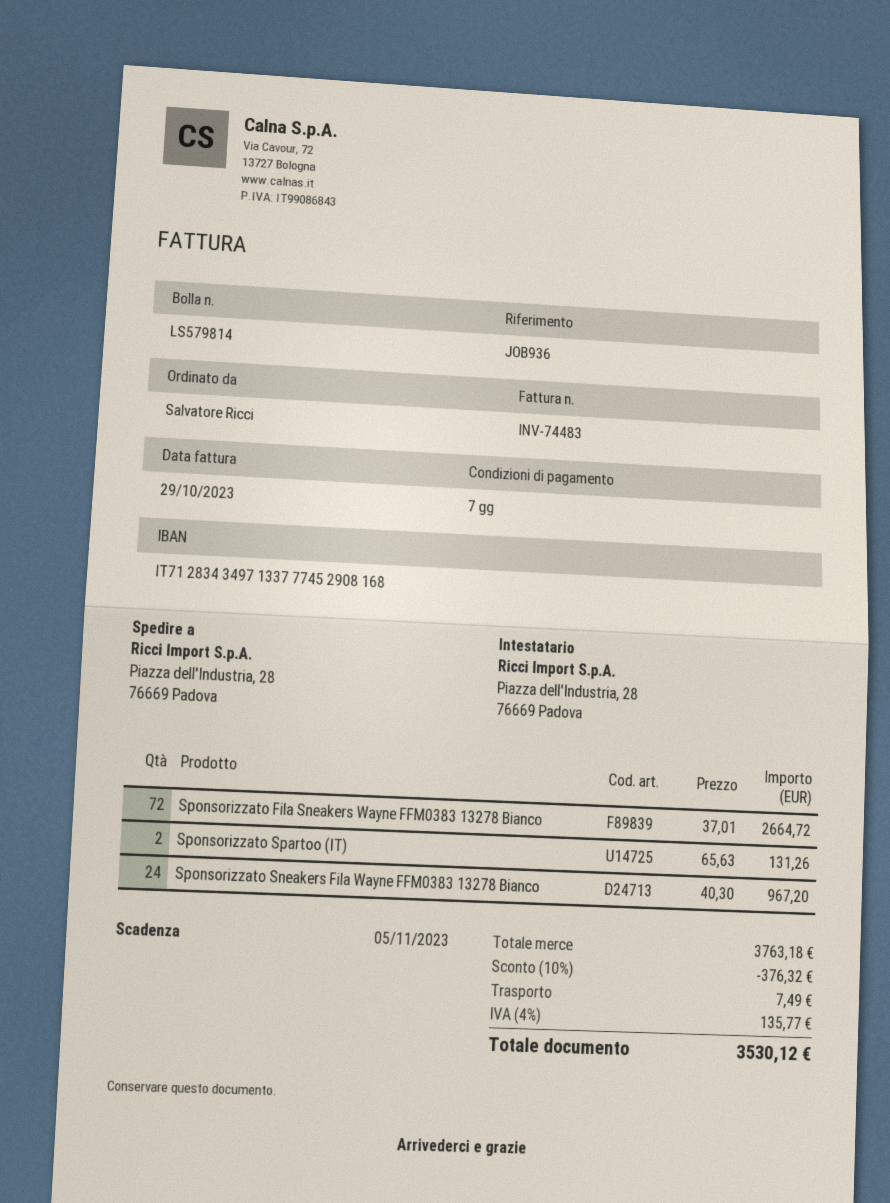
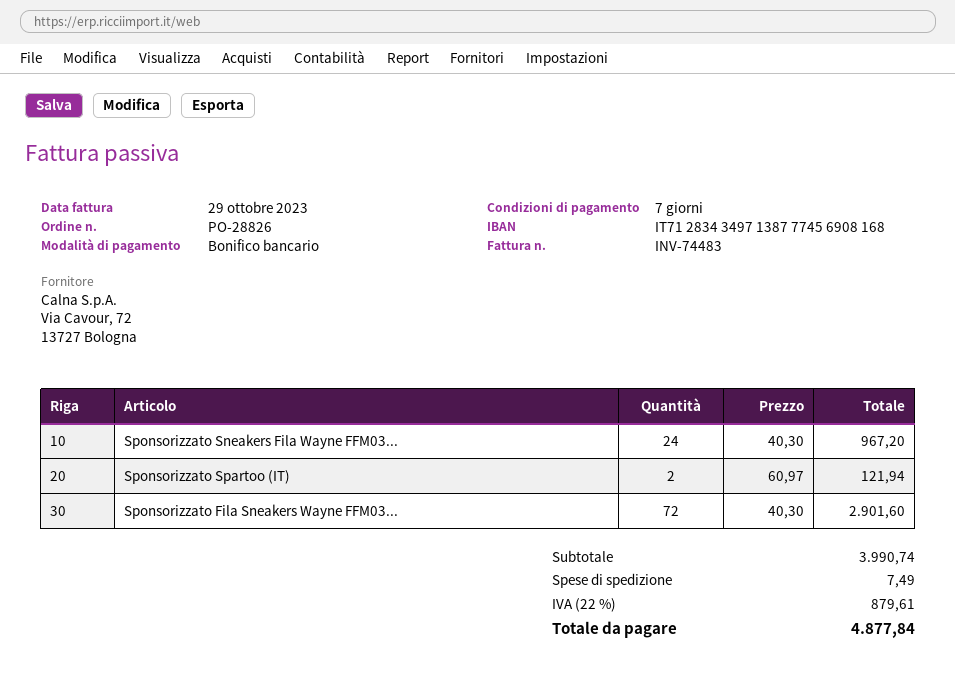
bank account: IT7128343497133777452908168 -> IT7128343497138777456908168
Sponsorizzato Fila Sneakers Wayne FFM0383 13278 Bianco: 72 x 37.01 = 2664.72 -> 72 x 40.30 = 2901.60
Sponsorizzato Spartoo (IT): 2 x 65.63 = 131.26 -> 2 x 60.97 = 121.94
subtotal: 3763.18 -> 3990.74
discount: 10% = 376.32 -> none
tax: 4% = 135.77 -> 22% = 879.61
total: 3530.12 -> 4877.84

